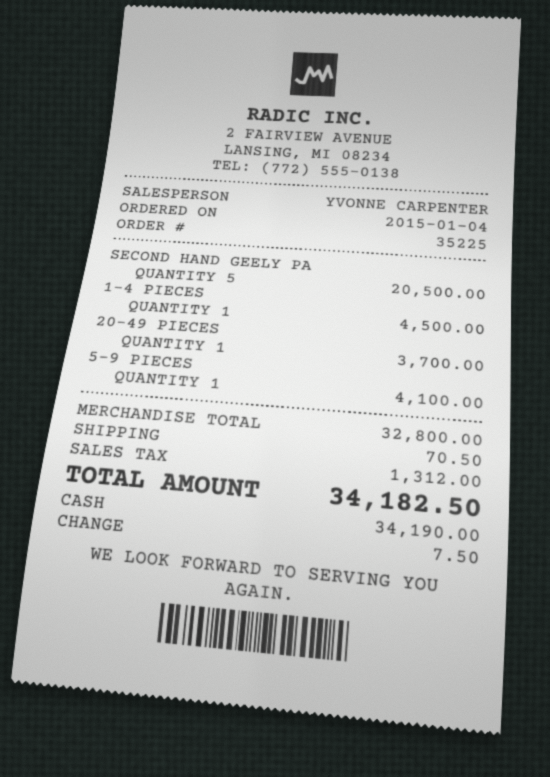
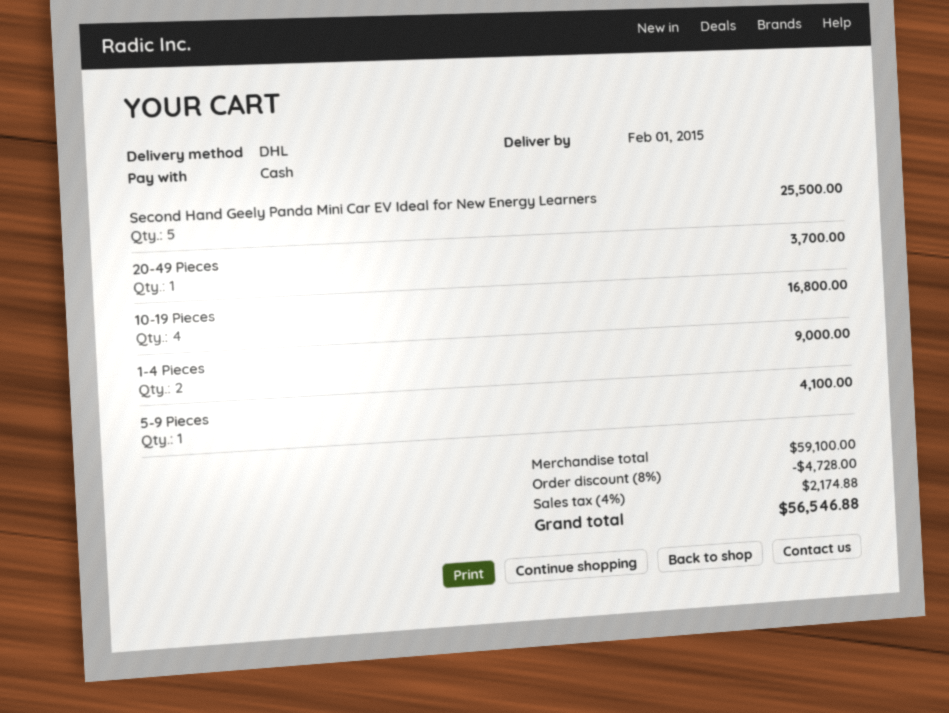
SECOND HAND GEELY PA: 5 for 20500.00 -> 5 for 25500.00
1-4 PIECES: 1 for 4500.00 -> 2 for 9000.00
10-19 Pieces: none -> 4 for 16800.00
subtotal: 32800.00 -> 59100.00
discount: none -> 8% = 4728.00
shipping: 70.50 -> none
tax: 1312.00 -> 2174.88
total: 34182.50 -> 56546.88

